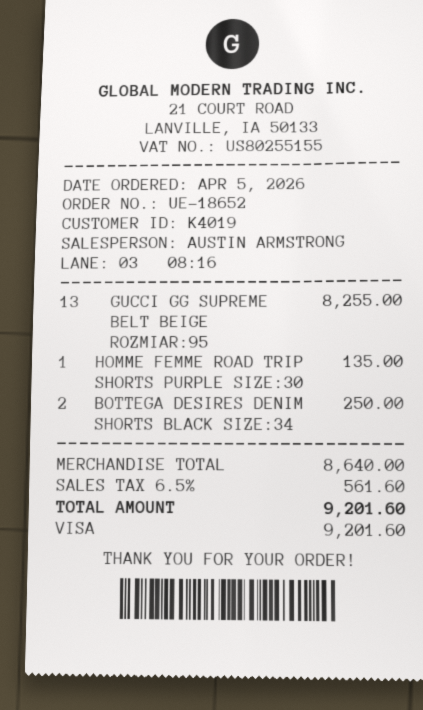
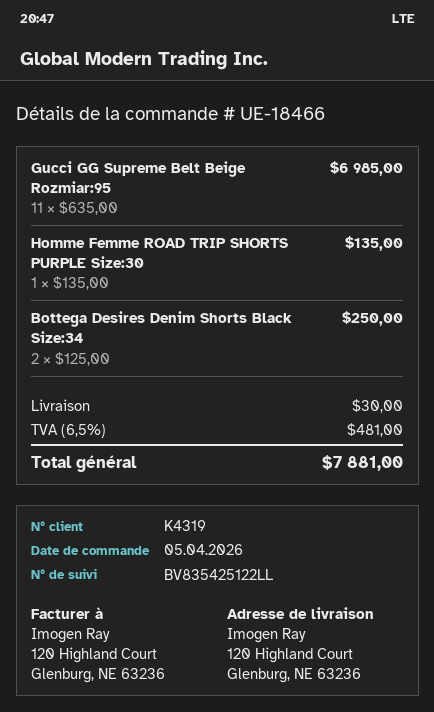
order number: UE-18652 -> UE-18466
customer number: K4019 -> K4319
GUCCI GG SUPREME BELT BEIGE ROZMIAR:95: 13 for 8255.00 -> 11 for 6985.00
shipping: none -> 30.00
tax: 6.5% = 561.60 -> 6.5% = 481.00
total: 9201.60 -> 7881.00

